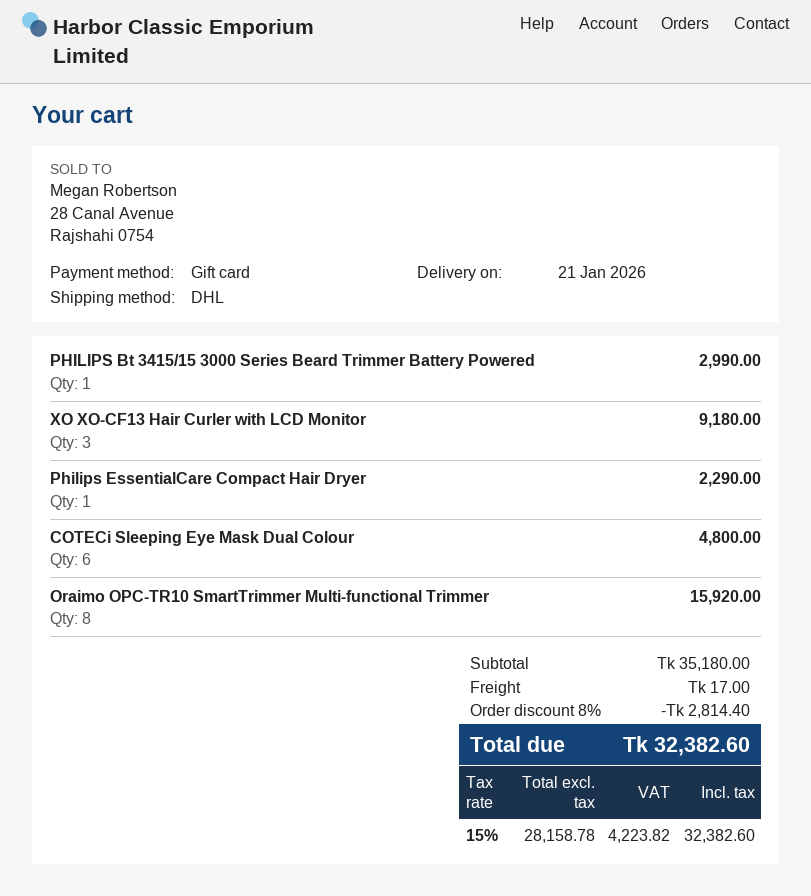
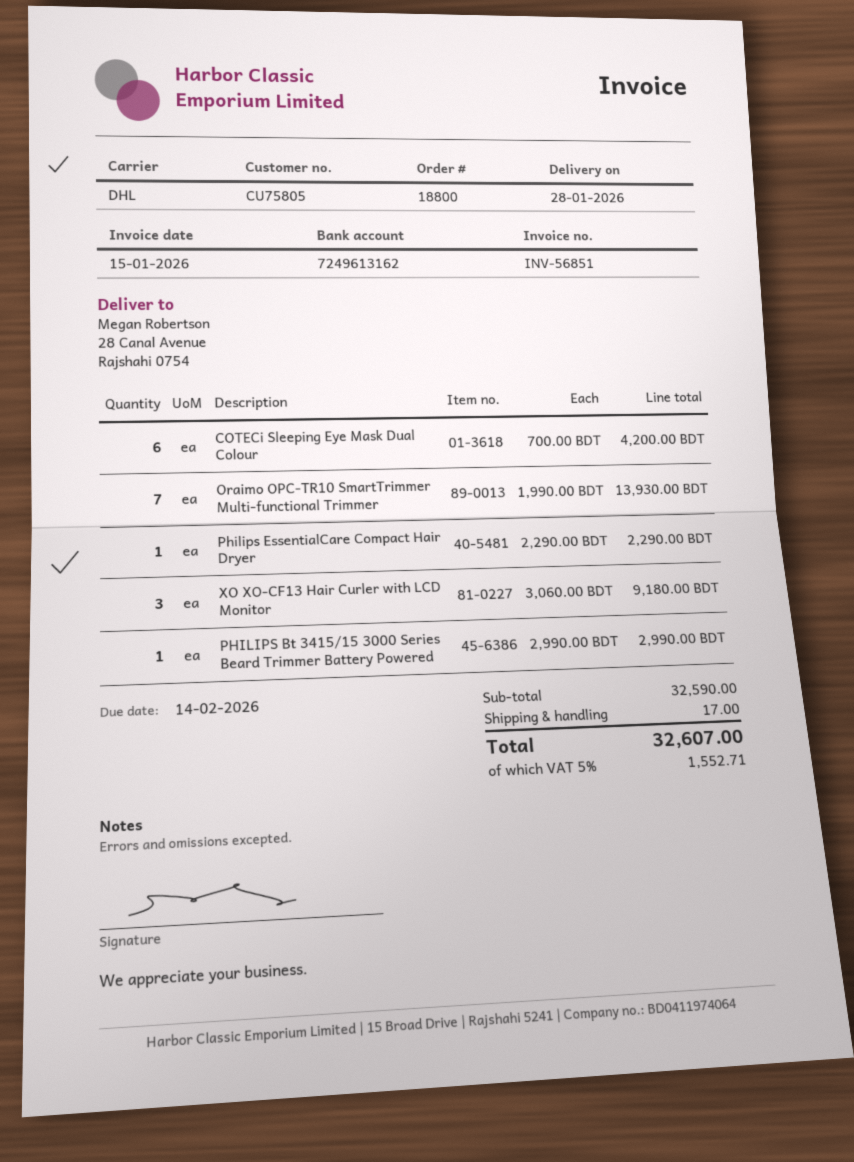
delivery date: 2026-01-21 -> 2026-01-28
COTECi Sleeping Eye Mask Dual Colour: 6 for 4800.00 -> 6 for 4200.00
Oraimo OPC-TR10 SmartTrimmer Multi-functional Trimmer: 8 for 15920.00 -> 7 for 13930.00
subtotal: 35180.00 -> 32590.00
discount: 8% = 2814.40 -> none
tax: 15% = 4223.82 -> 5% = 1552.71
total: 32382.60 -> 32607.00

